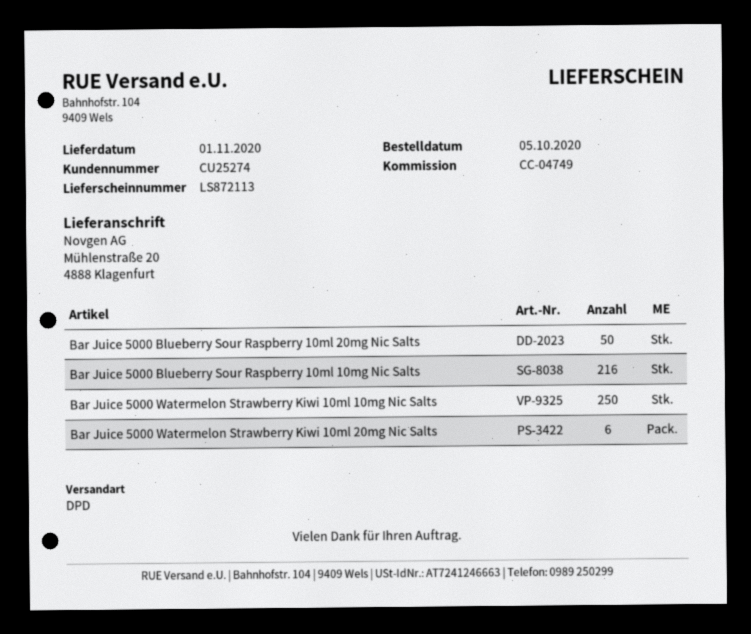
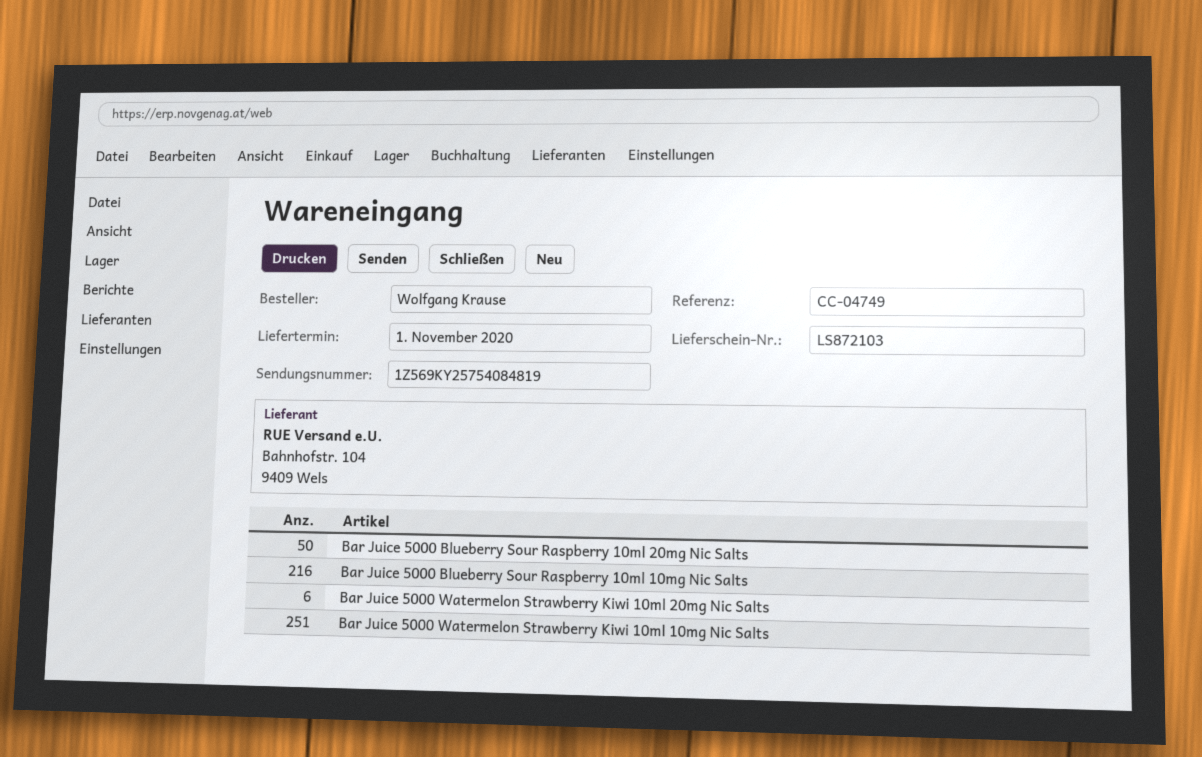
delivery note number: LS872113 -> LS872103
Bar Juice 5000 Watermelon Strawberry Kiwi 10ml 10mg Nic Salts: 250 -> 251

